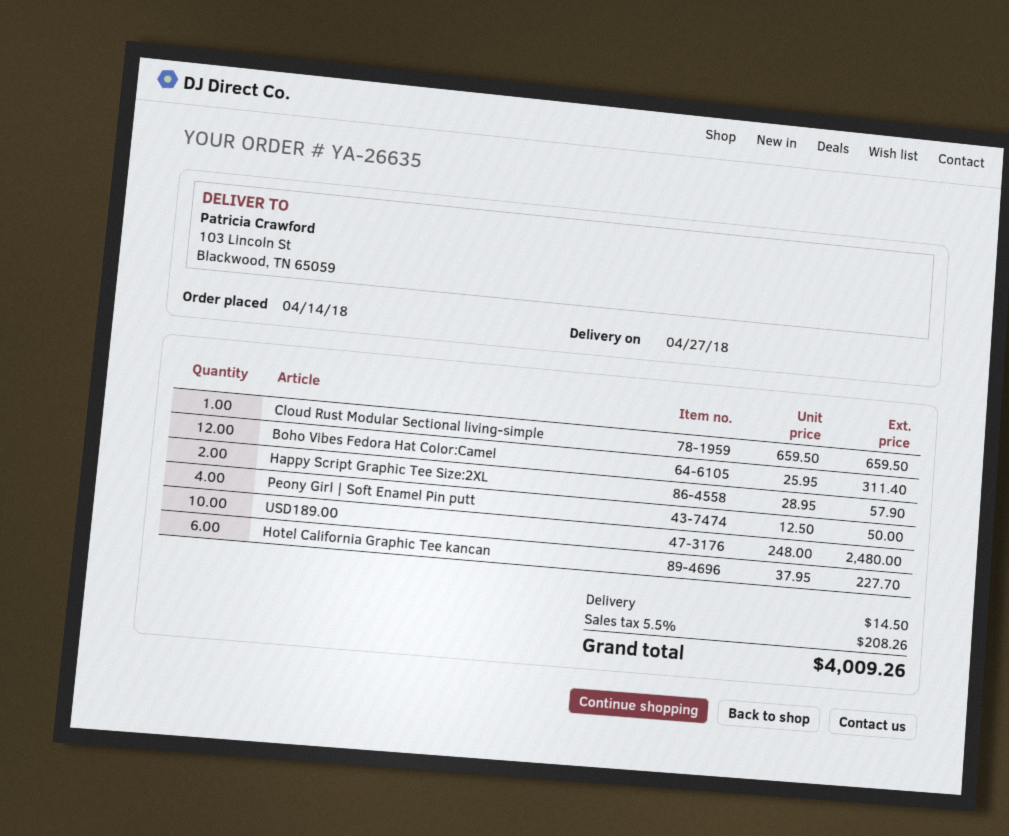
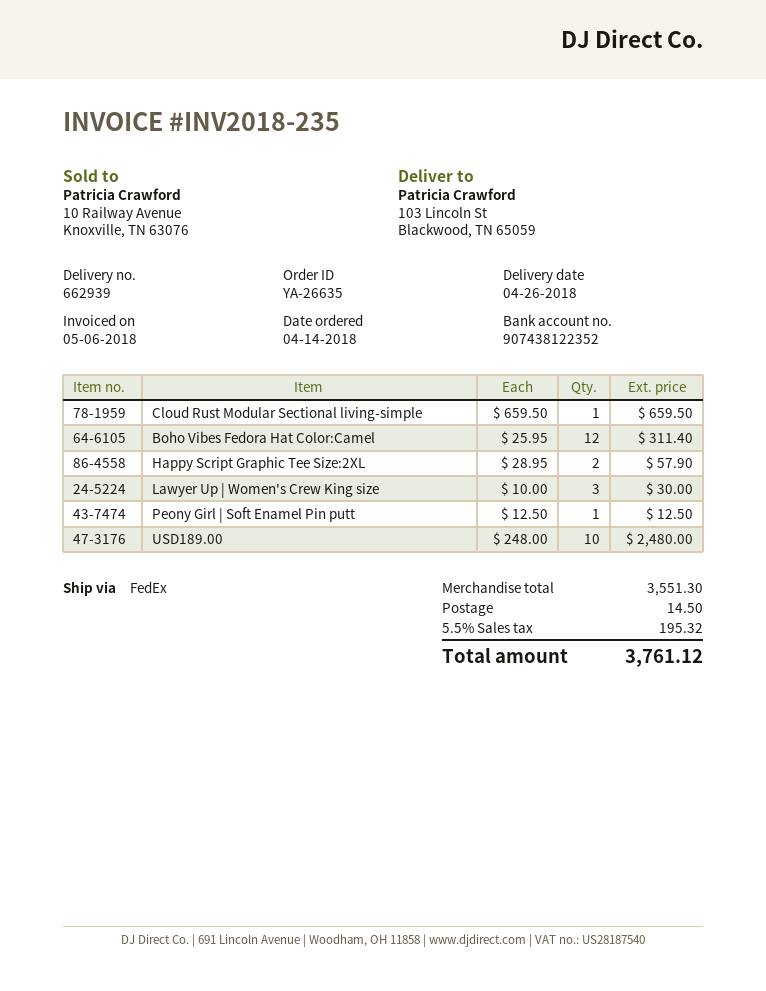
delivery date: 2018-04-27 -> 2018-04-26
Peony Girl | Soft Enamel Pin putt: 4 x 12.50 = 50.00 -> 1 x 12.50 = 12.50
Hotel California Graphic Tee kancan: 6 x 37.95 = 227.70 -> none
Lawyer Up | Women's Crew King size: none -> 3 x 10.00 = 30.00
tax: 5.5% = 208.26 -> 5.5% = 195.32
total: 4009.26 -> 3761.12

